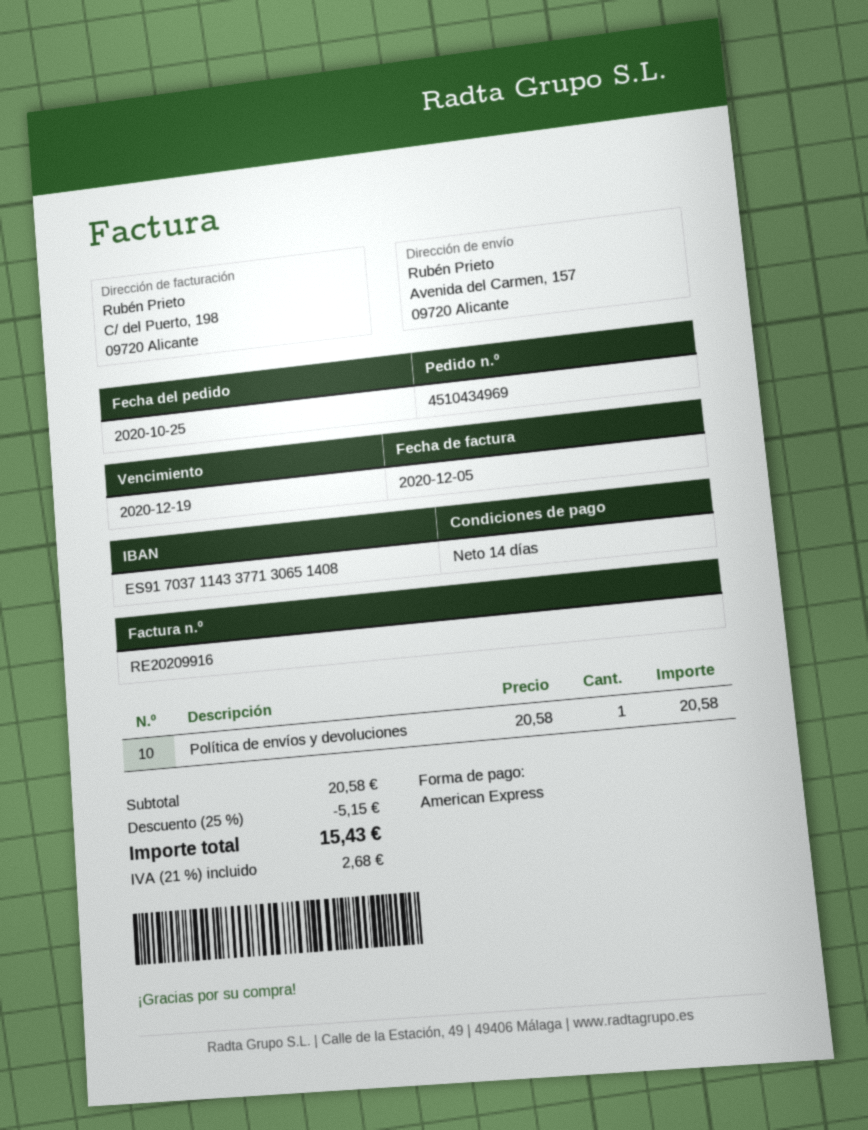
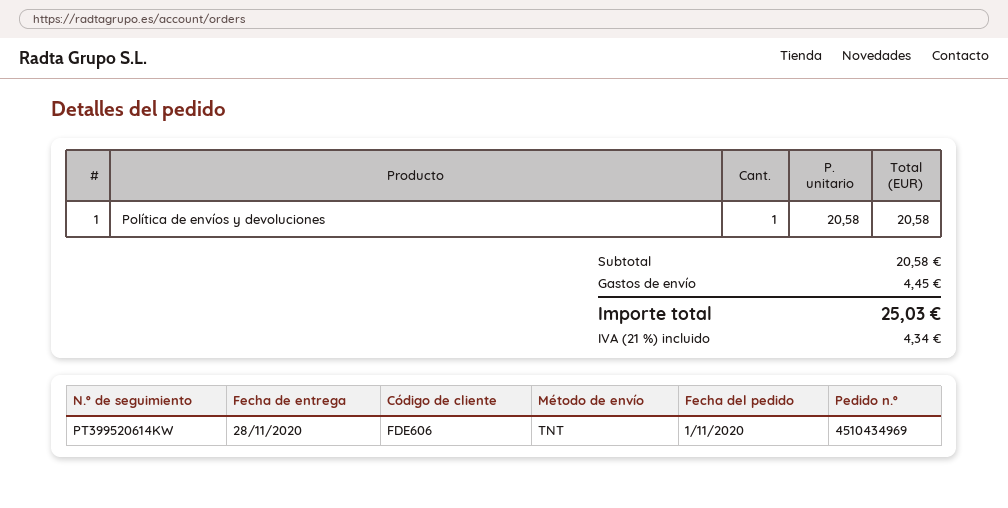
order date: 2020-10-25 -> 2020-11-01
discount: 25% = 5.15 -> none
shipping: none -> 4.45
tax: 21% = 2.68 -> 21% = 4.34
total: 15.43 -> 25.03

